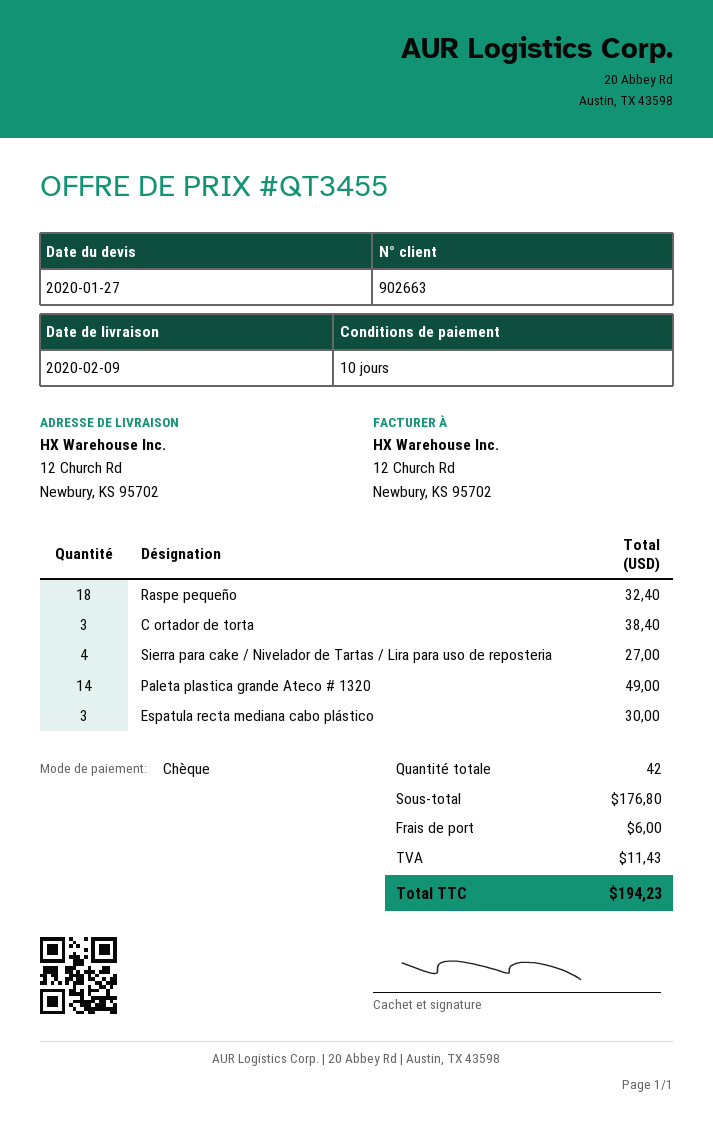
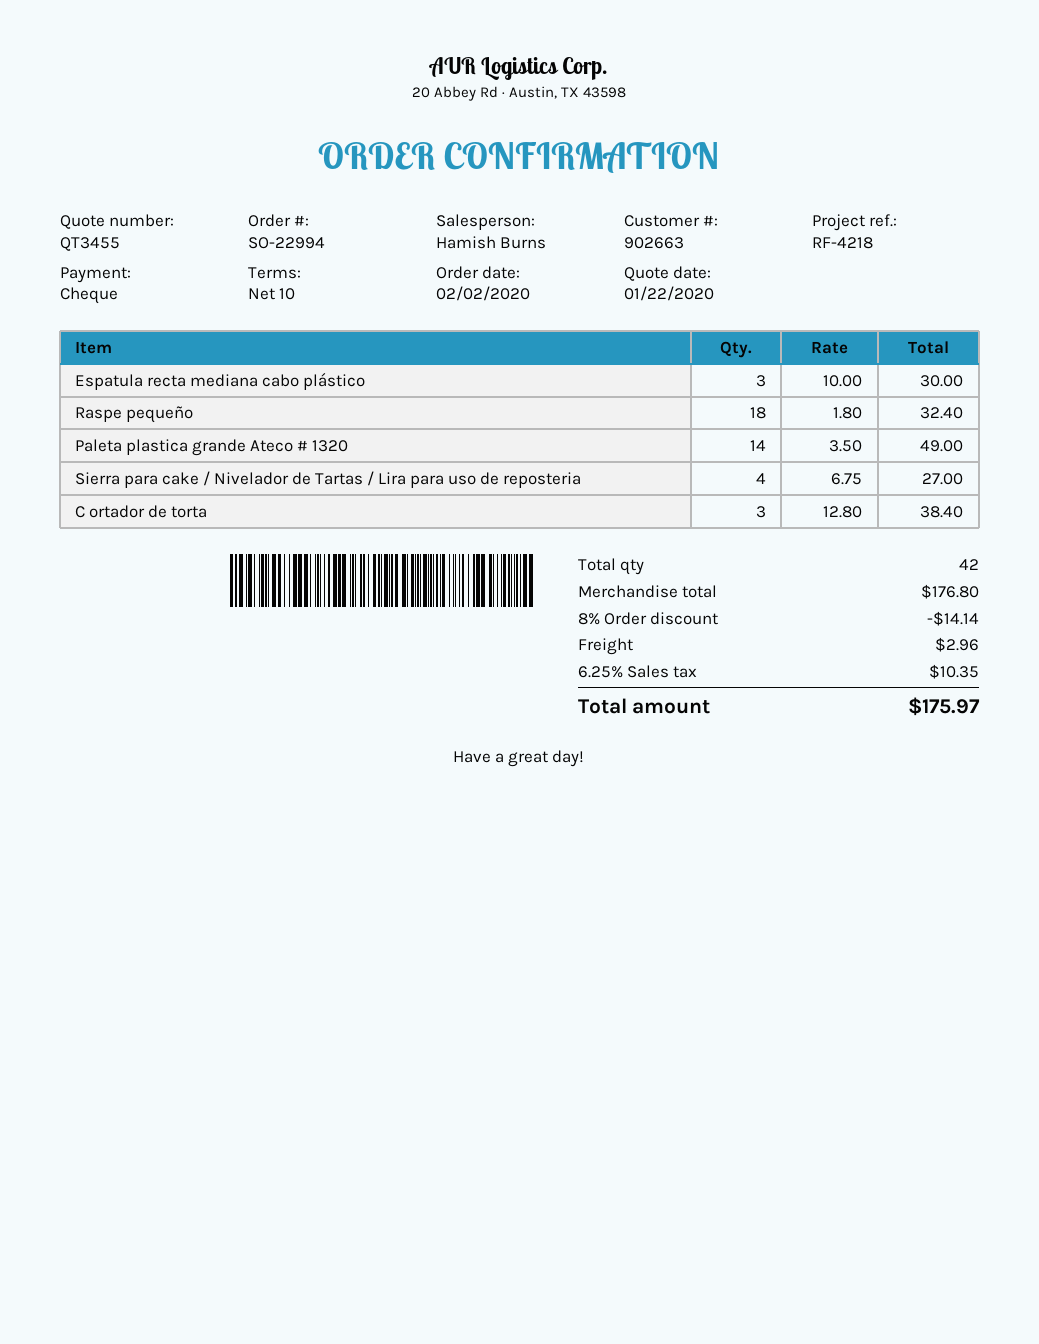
quote date: 2020-01-27 -> 2020-01-22
discount: none -> 8% = 14.14
shipping: 6.00 -> 2.96
tax: 11.43 -> 10.35
total: 194.23 -> 175.97

